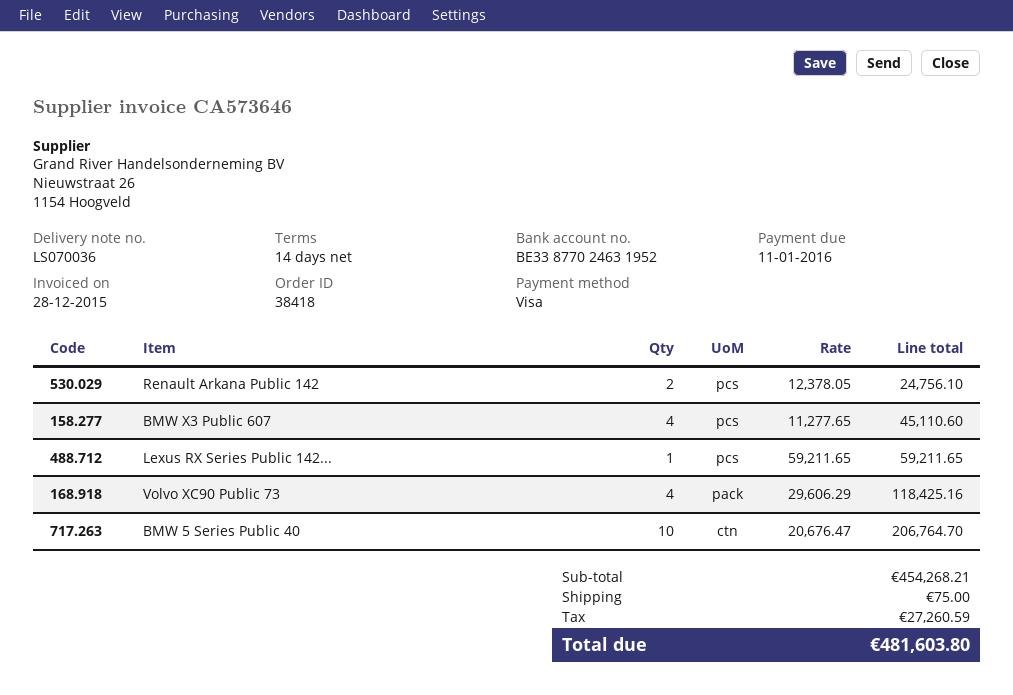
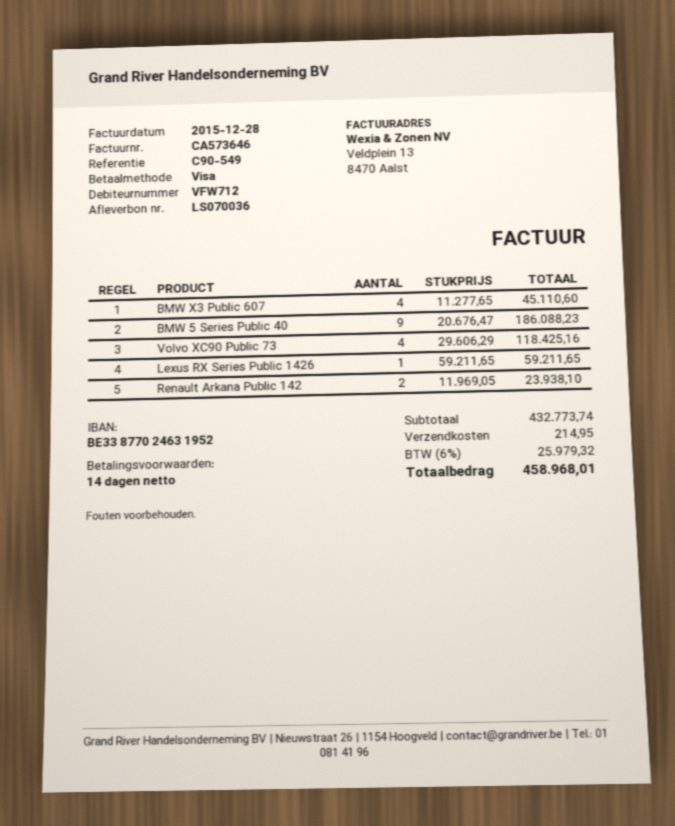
Renault Arkana Public 142: 2 x 12378.05 = 24756.10 -> 2 x 11969.05 = 23938.10
BMW 5 Series Public 40: 10 x 20676.47 = 206764.70 -> 9 x 20676.47 = 186088.23
subtotal: 454268.21 -> 432773.74
shipping: 75.00 -> 214.95
tax: 27260.59 -> 25979.32
total: 481603.80 -> 458968.01

